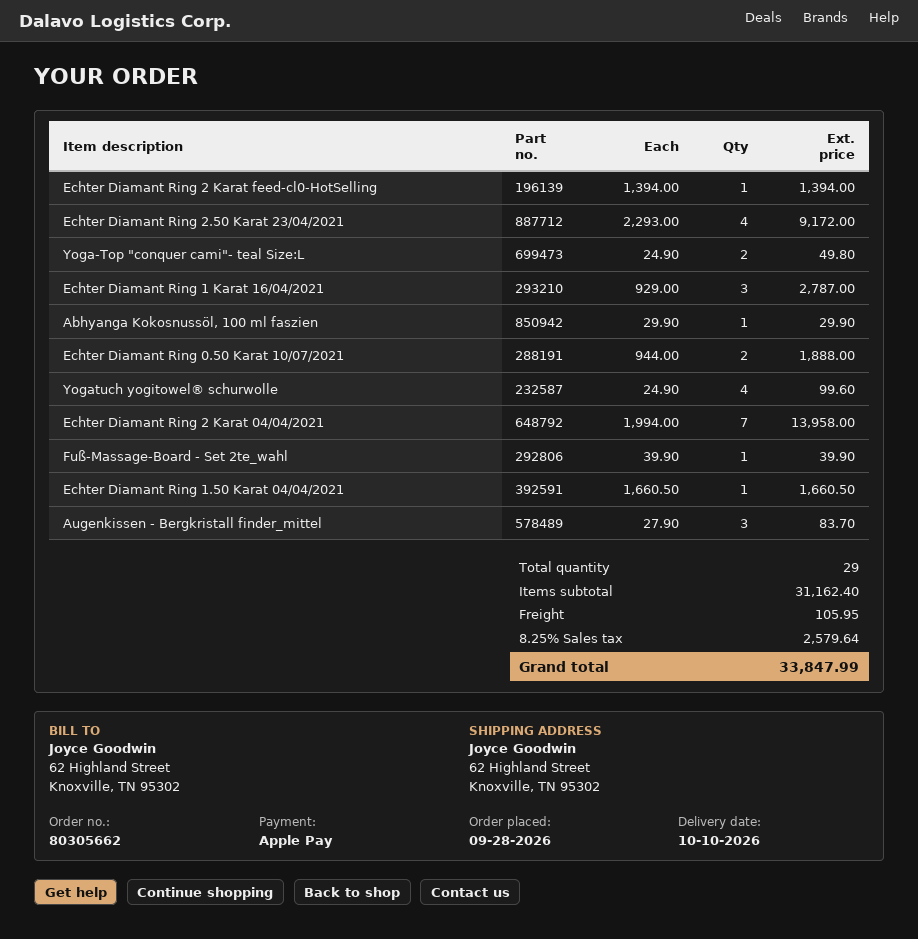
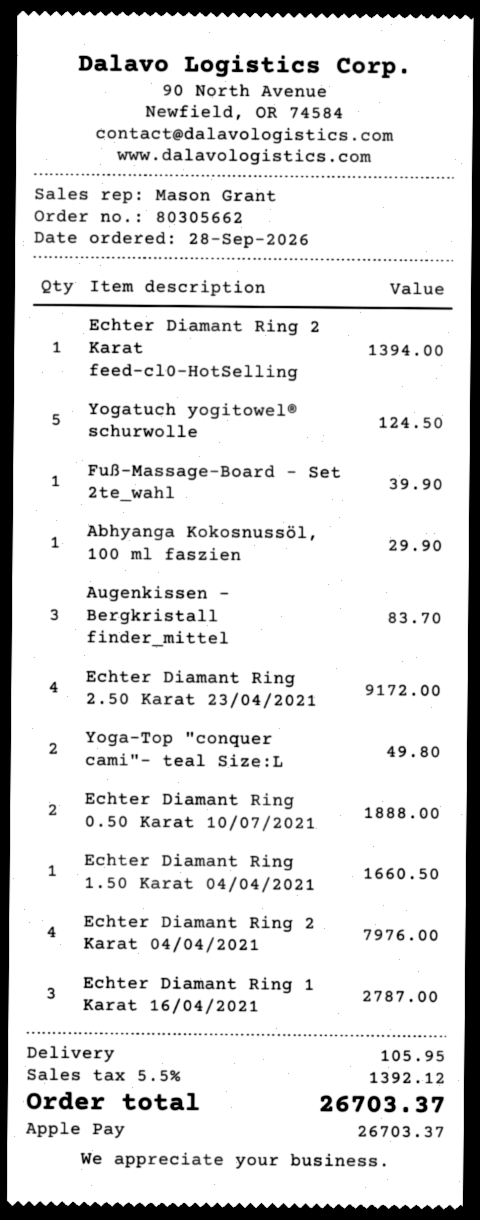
Yogatuch yogitowel® schurwolle: 4 for 99.60 -> 5 for 124.50
Echter Diamant Ring 2 Karat 04/04/2021: 7 for 13958.00 -> 4 for 7976.00
tax: 8.25% = 2579.64 -> 5.5% = 1392.12
total: 33847.99 -> 26703.37

